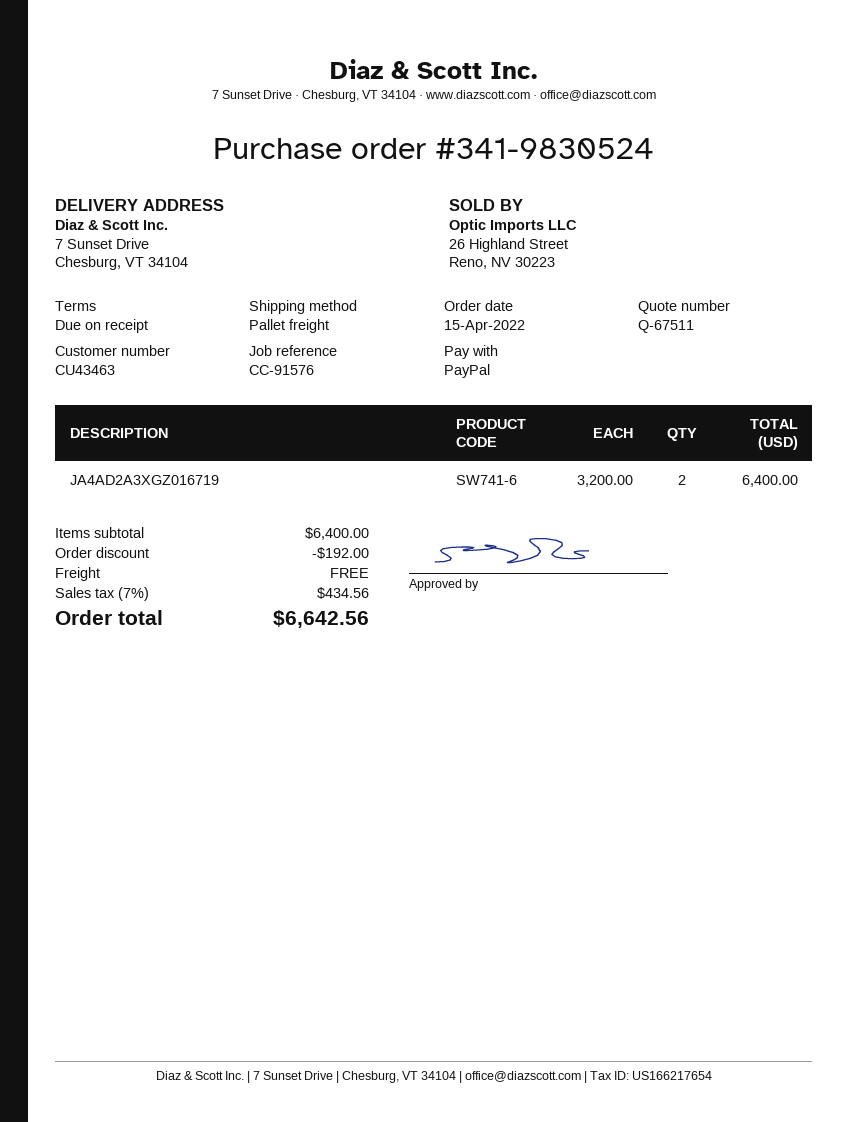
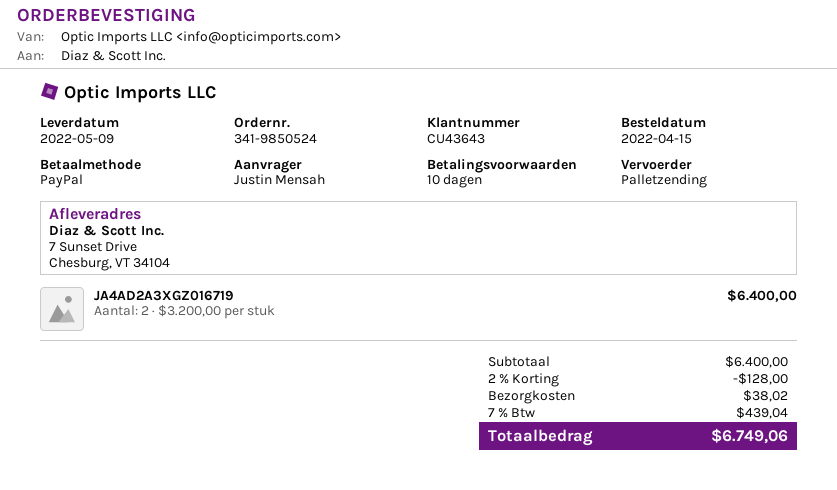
order number: 341-9830524 -> 341-9850524
payment terms: on receipt -> 10 days
customer number: CU43463 -> CU43643
discount: 192.00 -> 128.00
shipping: 0.00 -> 38.02
tax: 7% = 434.56 -> 7% = 439.04
total: 6642.56 -> 6749.06

